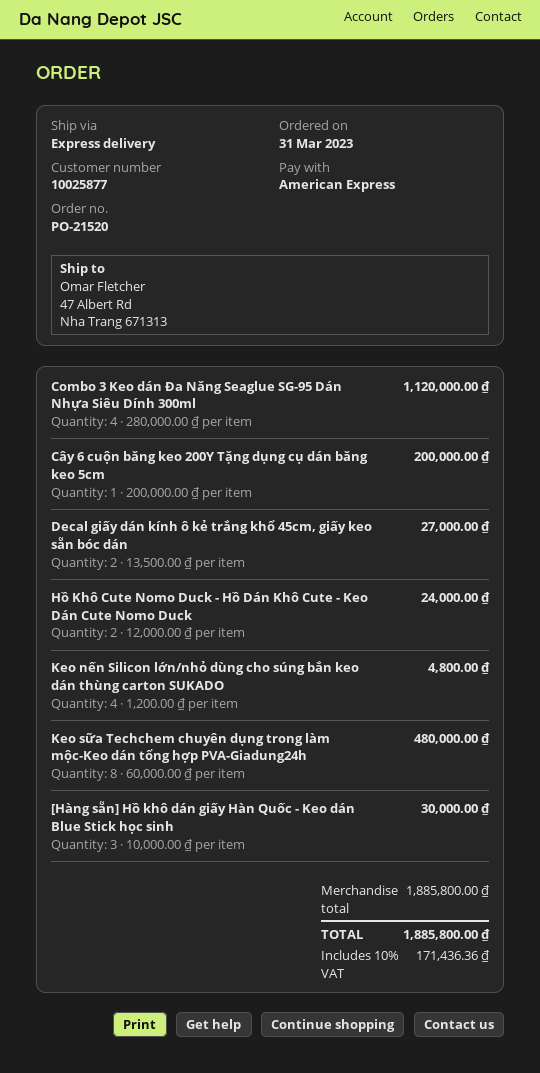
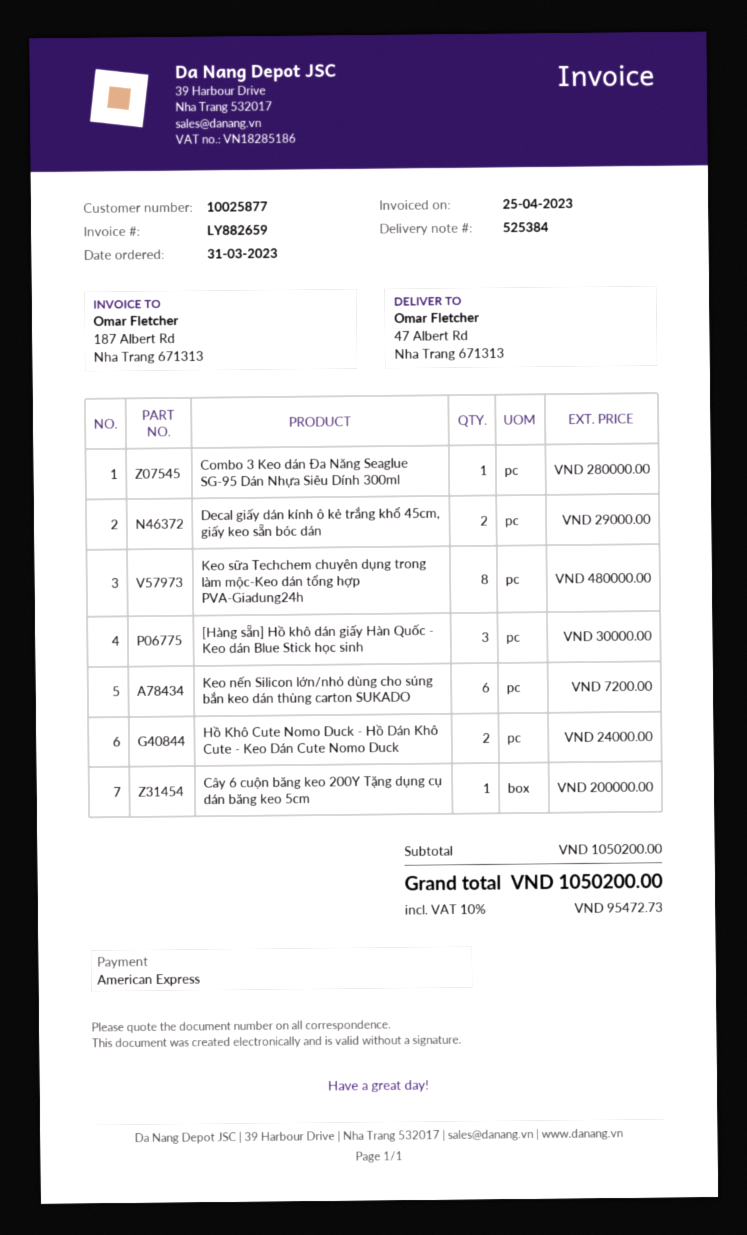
Combo 3 Keo dán Đa Năng Seaglue SG-95 Dán Nhựa Siêu Dính 300ml: 4 for 1120000.00 -> 1 for 280000.00
Decal giấy dán kính ô kẻ trắng khổ 45cm, giấy keo sẵn bóc dán: 2 for 27000.00 -> 2 for 29000.00
Keo nến Silicon lớn/nhỏ dùng cho súng bắn keo dán thùng carton SUKADO: 4 for 4800.00 -> 6 for 7200.00
subtotal: 1885800.00 -> 1050200.00
tax: 10% = 171436.36 -> 10% = 95472.73
total: 1885800.00 -> 1050200.00

